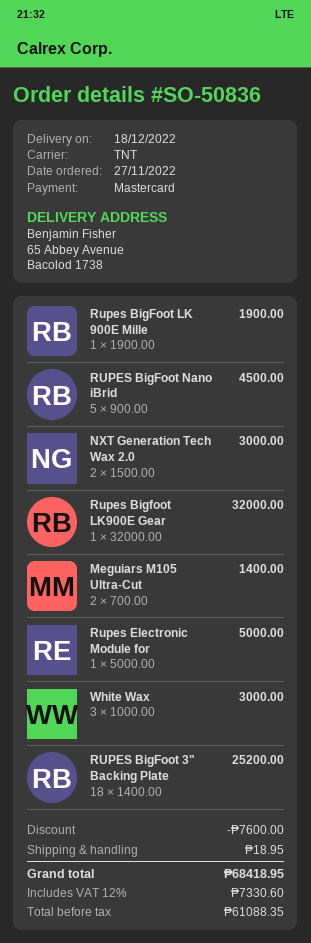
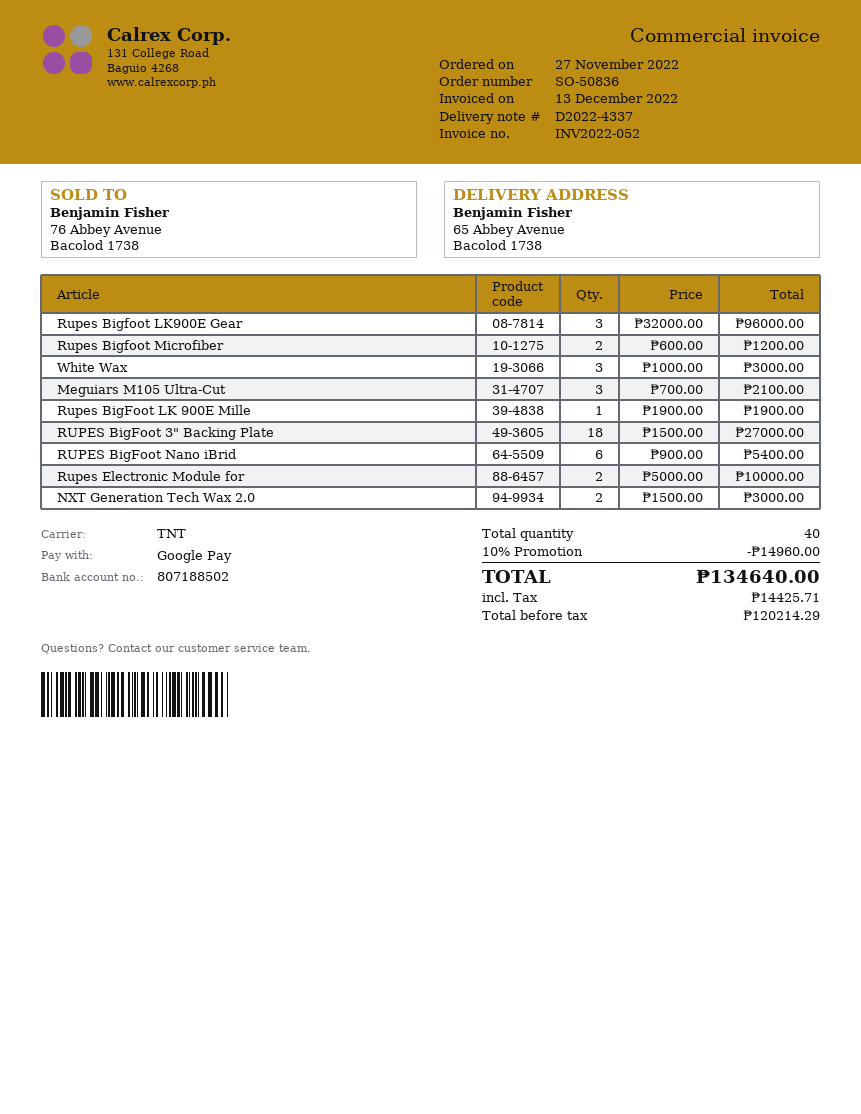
payment method: Mastercard -> Google Pay
RUPES BigFoot Nano iBrid: 5 x 900.00 = 4500.00 -> 6 x 900.00 = 5400.00
Rupes Bigfoot LK900E Gear: 1 x 32000.00 = 32000.00 -> 3 x 32000.00 = 96000.00
Meguiars M105 Ultra-Cut: 2 x 700.00 = 1400.00 -> 3 x 700.00 = 2100.00
Rupes Electronic Module for: 1 x 5000.00 = 5000.00 -> 2 x 5000.00 = 10000.00
RUPES BigFoot 3" Backing Plate: 18 x 1400.00 = 25200.00 -> 18 x 1500.00 = 27000.00
Rupes Bigfoot Microfiber: none -> 2 x 600.00 = 1200.00
discount: 7600.00 -> 14960.00
shipping: 18.95 -> none
net: 61088.35 -> 120214.29
tax: 7330.60 -> 14425.71
total: 68418.95 -> 134640.00

